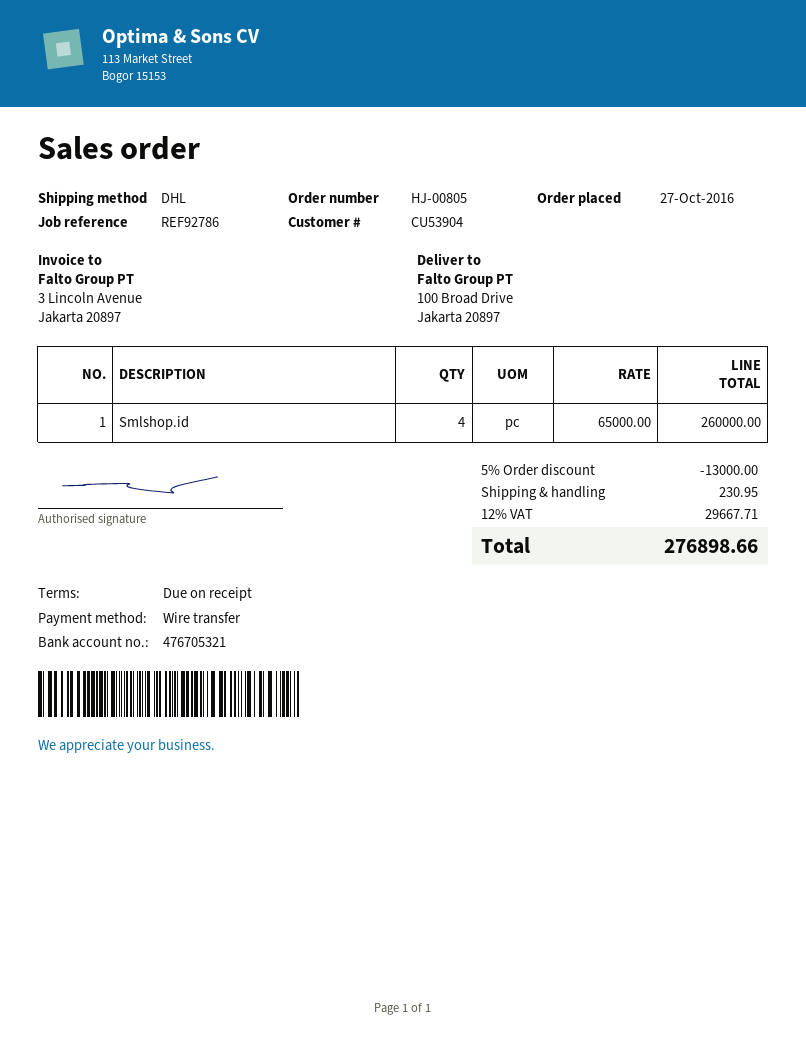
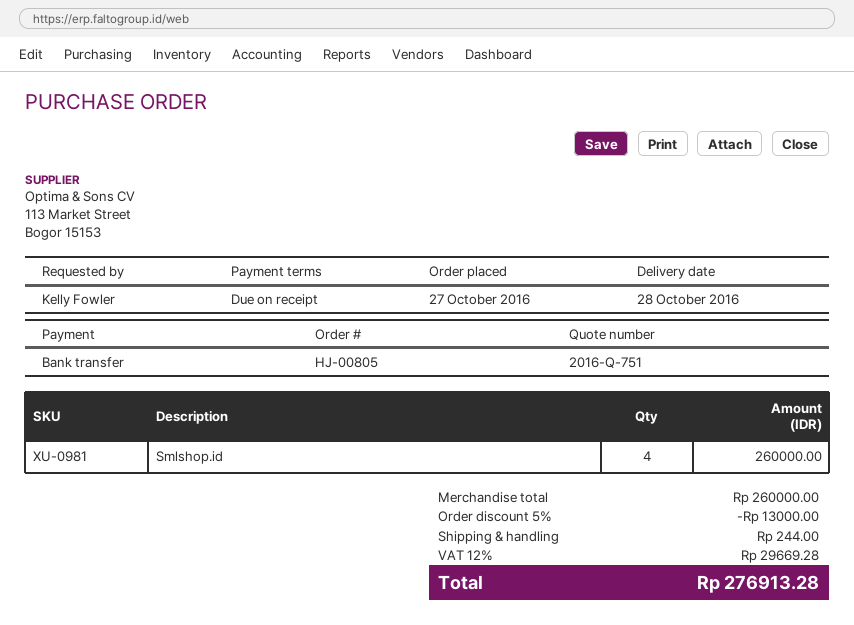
shipping: 230.95 -> 244.00
tax: 12% = 29667.71 -> 12% = 29669.28
total: 276898.66 -> 276913.28

